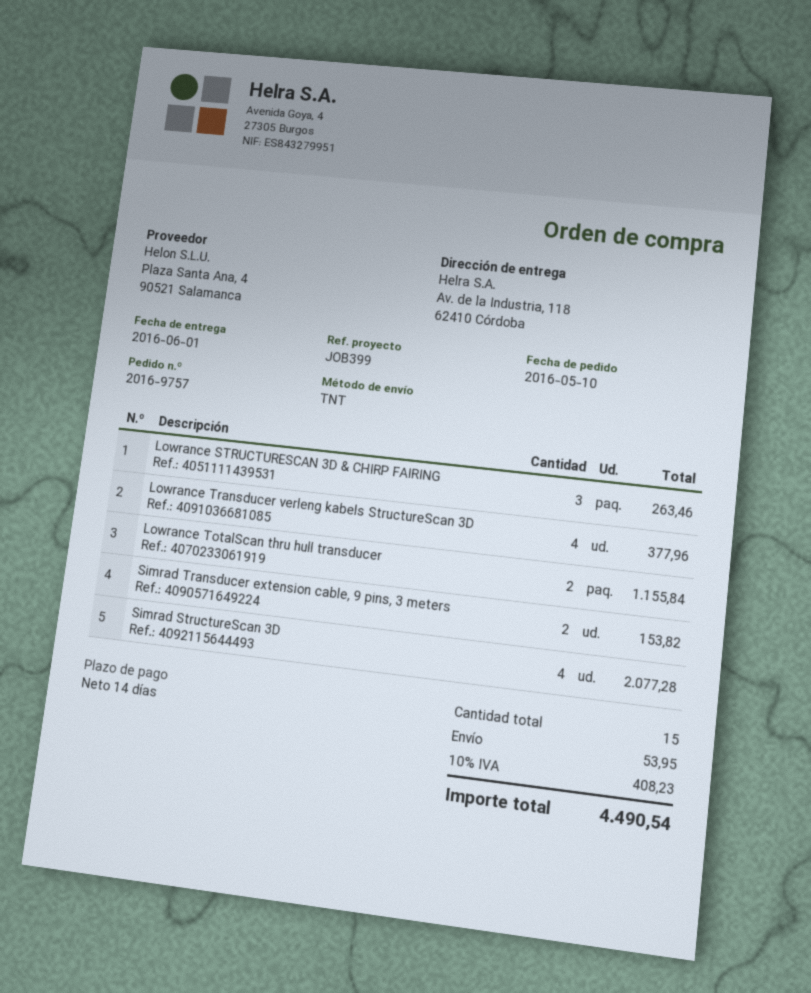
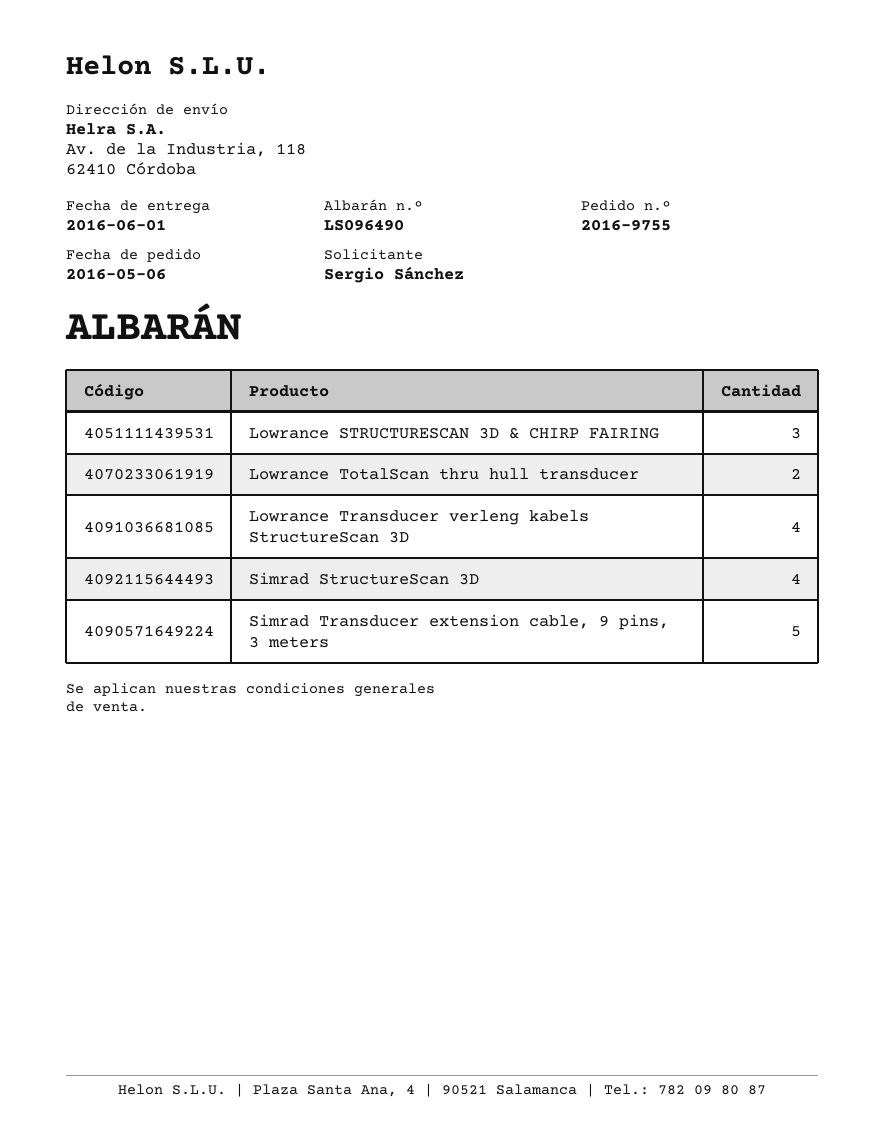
order number: 2016-9757 -> 2016-9755
order date: 2016-05-10 -> 2016-05-06
Simrad Transducer extension cable, 9 pins, 3 meters: 2 -> 5

